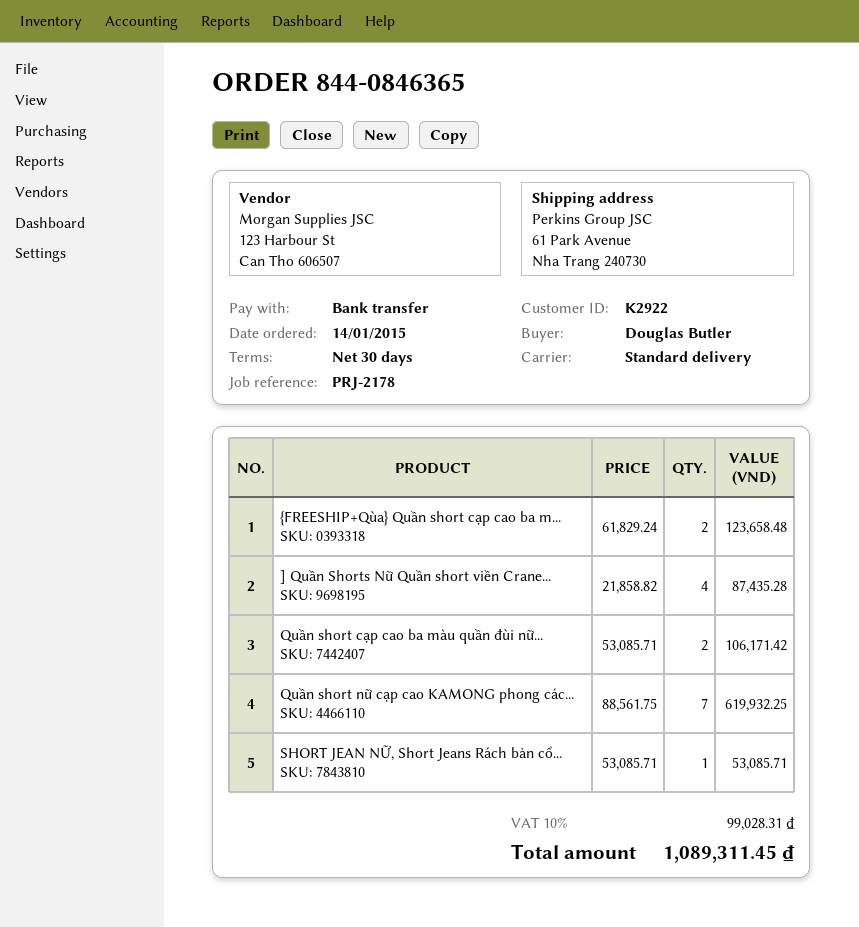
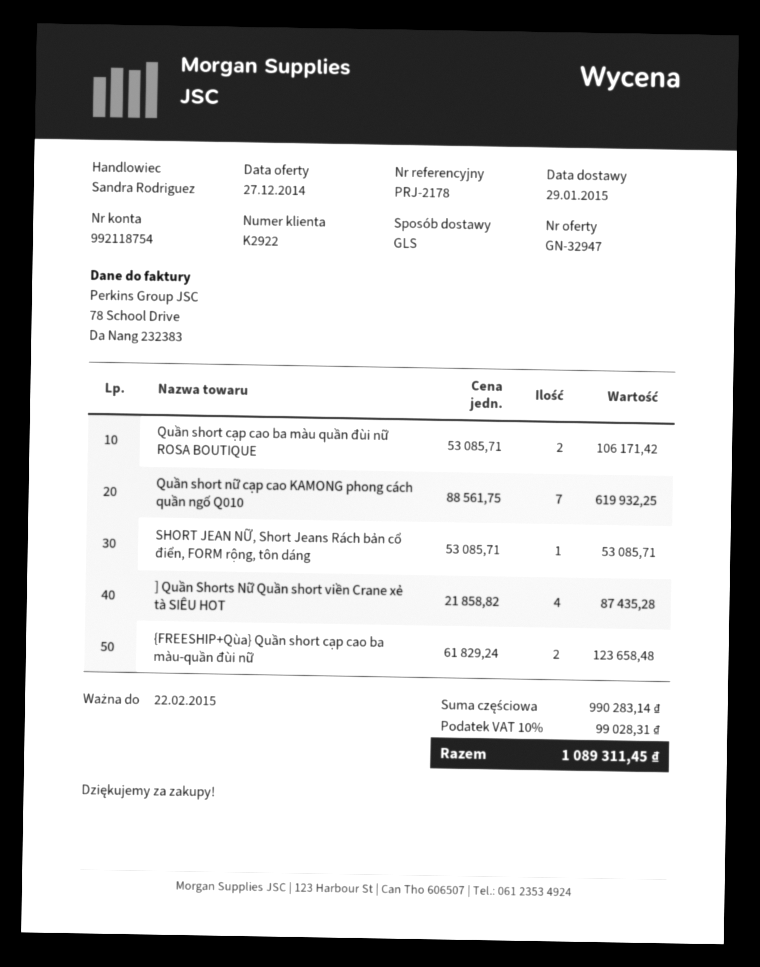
shipping method: standard -> GLS

